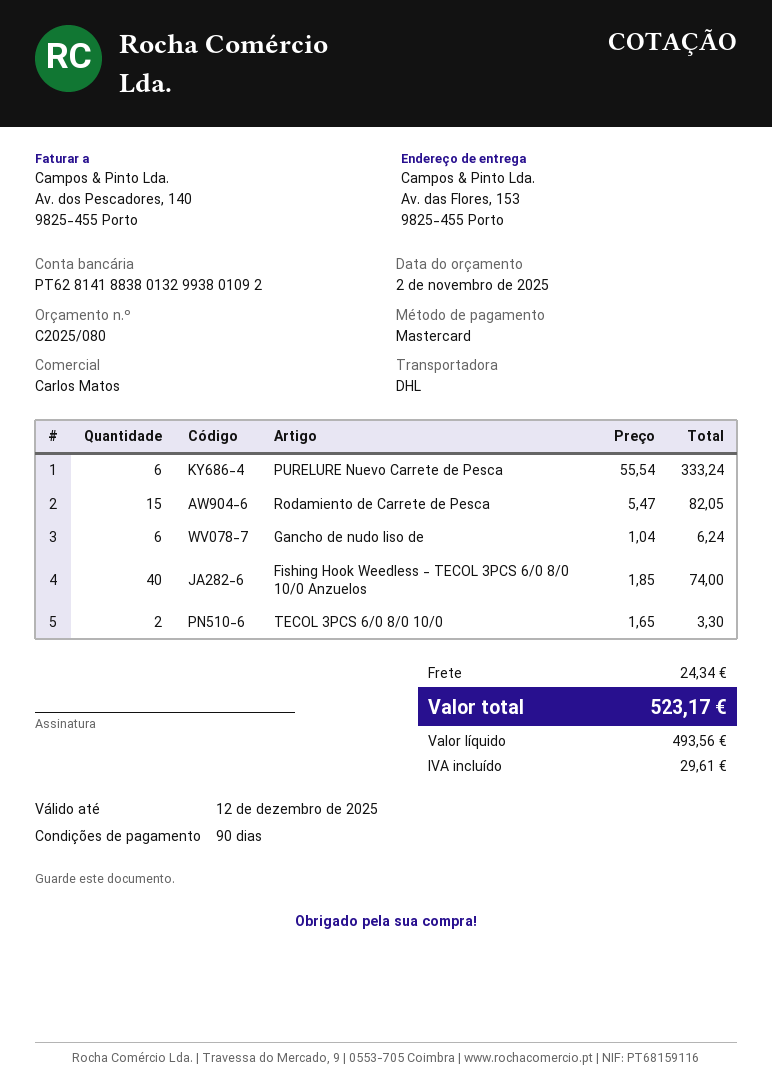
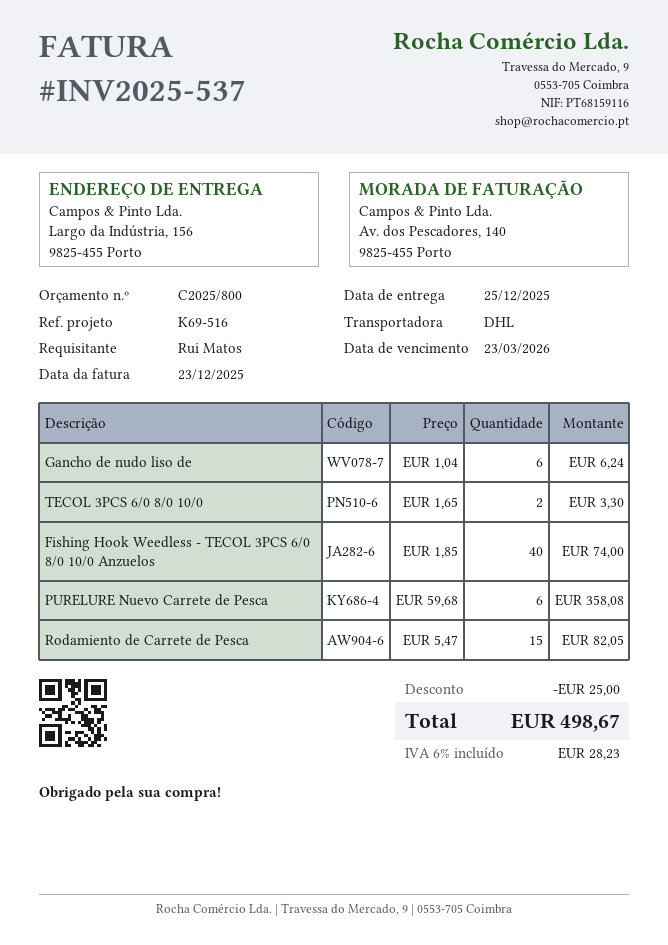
quote number: C2025/080 -> C2025/800
ship to: Av. das Flores, 153, 9825-455 Porto -> Largo da Indústria, 156, 9825-455 Porto
PURELURE Nuevo Carrete de Pesca: 6 x 55.54 = 333.24 -> 6 x 59.68 = 358.08
discount: none -> 25.00
shipping: 24.34 -> none
tax: 29.61 -> 28.23
total: 523.17 -> 498.67

